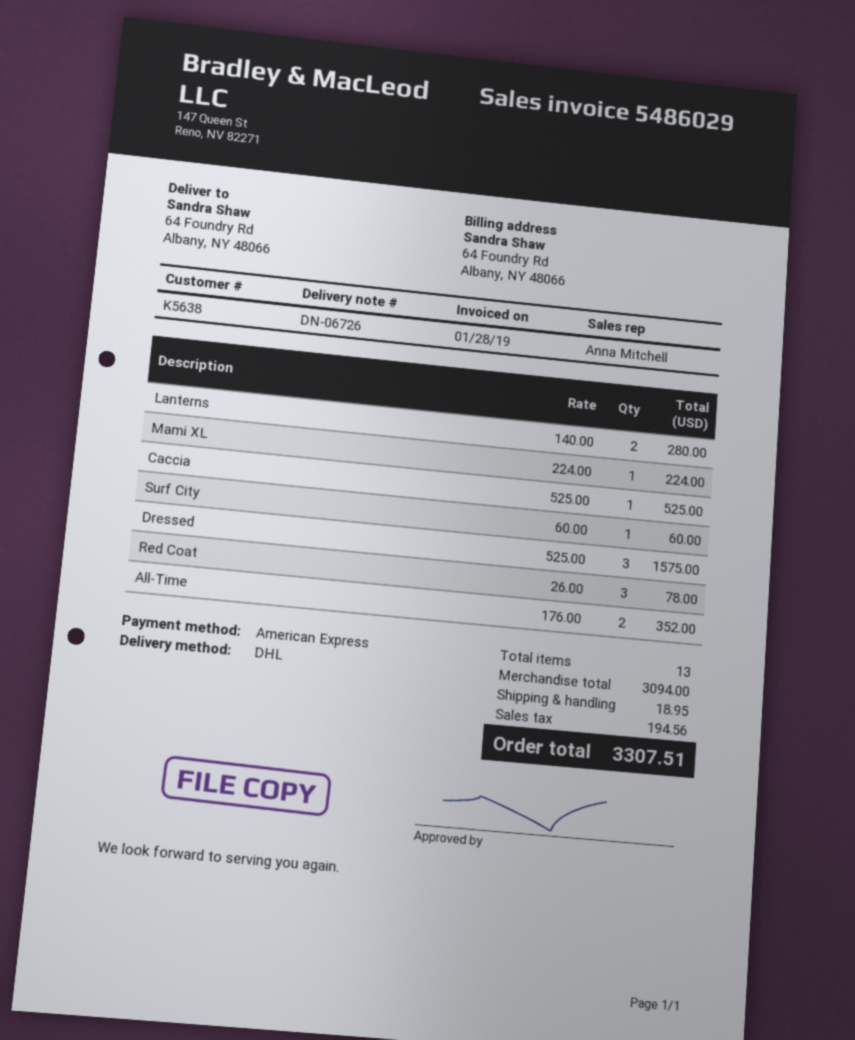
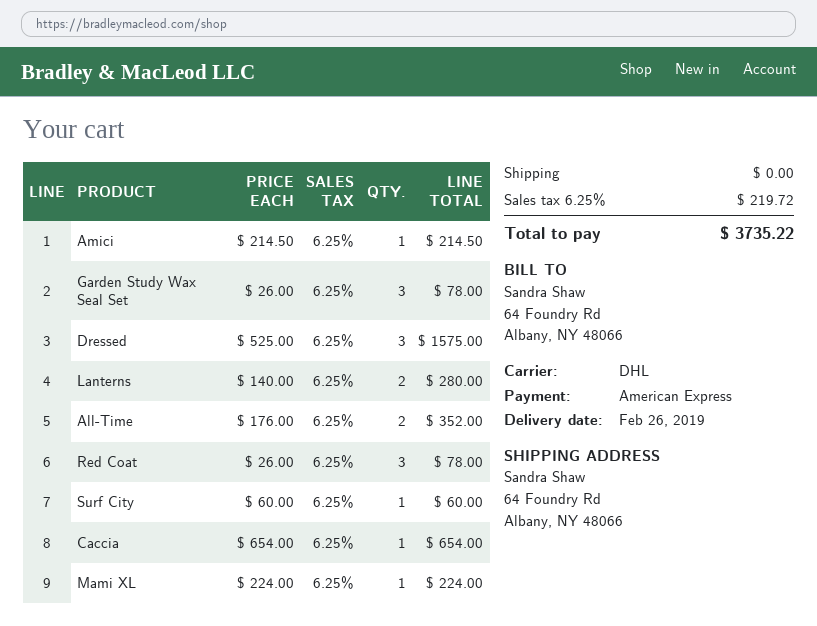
Caccia: 1 x 525.00 = 525.00 -> 1 x 654.00 = 654.00
Amici: none -> 1 x 214.50 = 214.50
Garden Study Wax Seal Set: none -> 3 x 26.00 = 78.00
shipping: 18.95 -> 0.00
tax: 194.56 -> 219.72
total: 3307.51 -> 3735.22

